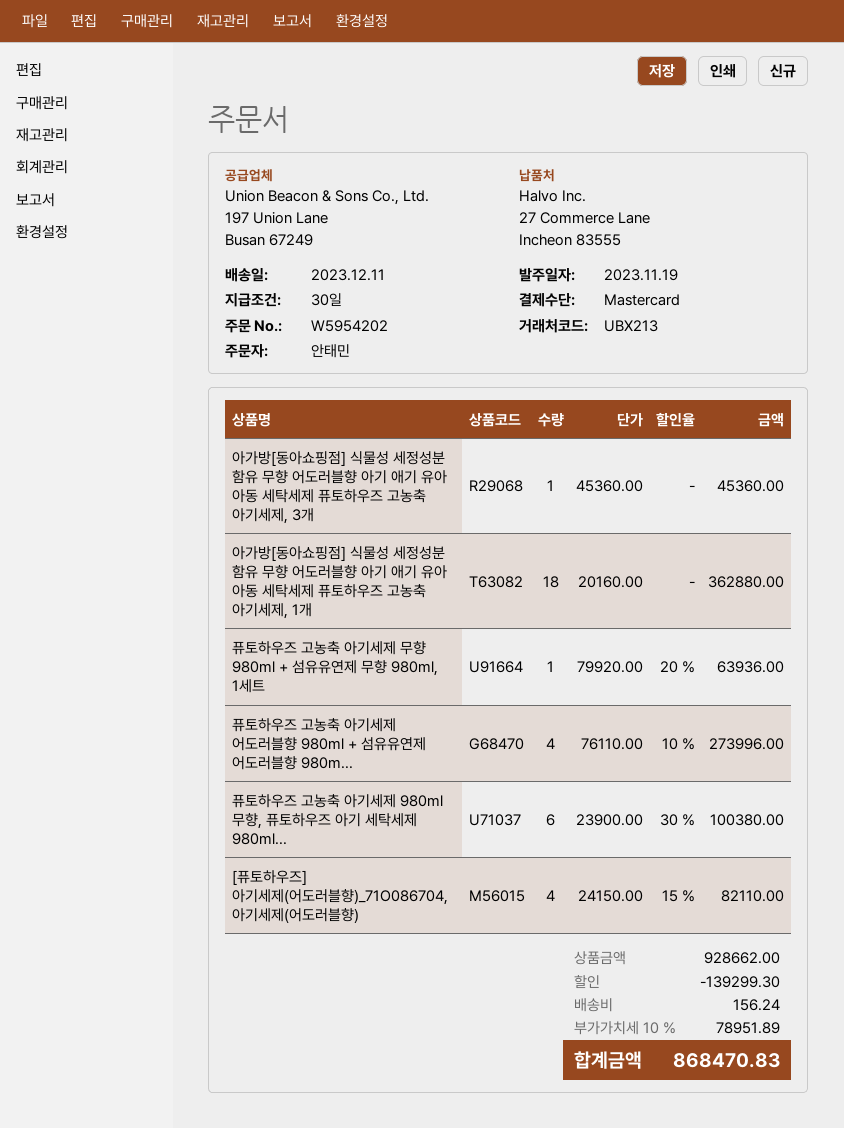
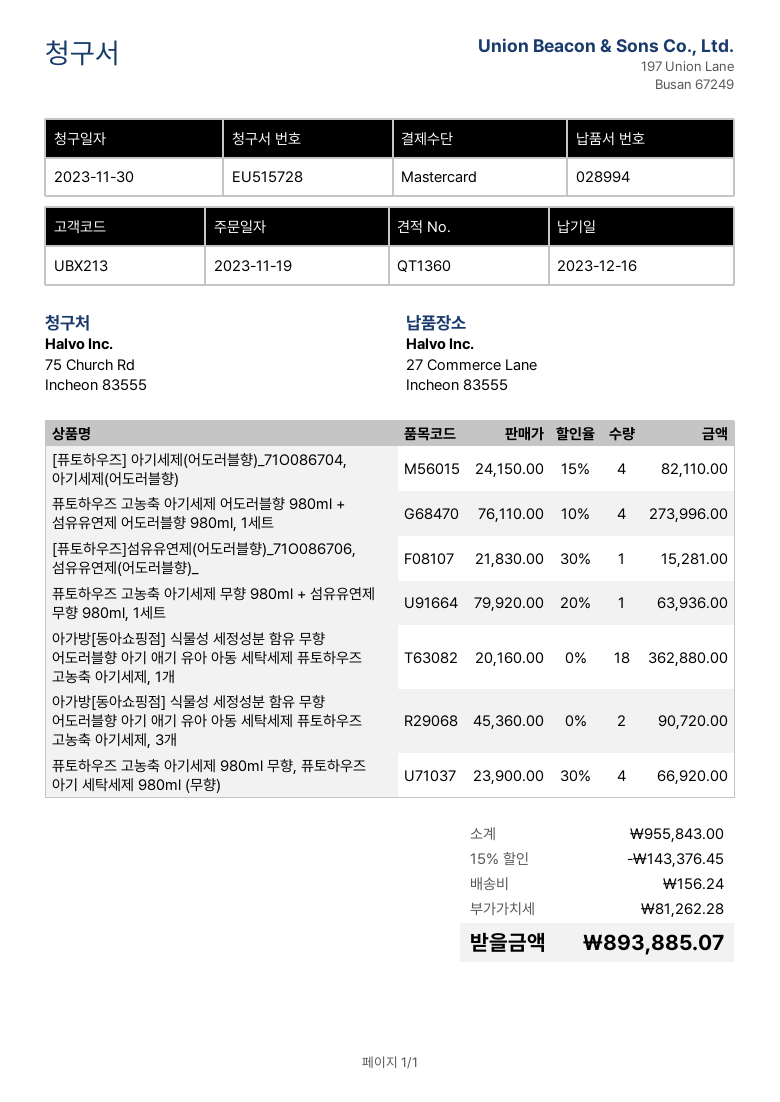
delivery date: 2023-12-11 -> 2023-12-16
아가방[동아쇼핑점] 식물성 세정성분 함유 무향 어도러블향 아기 애기 유아 아동 세탁세제 퓨토하우즈 고농축 아기세제, 3개: 1 x 45360.00 = 45360.00 -> 2 x 45360.00 = 90720.00
퓨토하우즈 고농축 아기세제 980ml 무향, 퓨토하우즈 아기 세탁세제 980ml...: 6 x 23900.00 - 30% = 100380.00 -> 4 x 23900.00 - 30% = 66920.00
[퓨토하우즈]섬유유연제(어도러블향)_71O086706, 섬유유연제(어도러블향)_: none -> 1 x 21830.00 - 30% = 15281.00
subtotal: 928662.00 -> 955843.00
discount: 139299.30 -> 143376.45
tax: 78951.89 -> 81262.28
total: 868470.83 -> 893885.07

